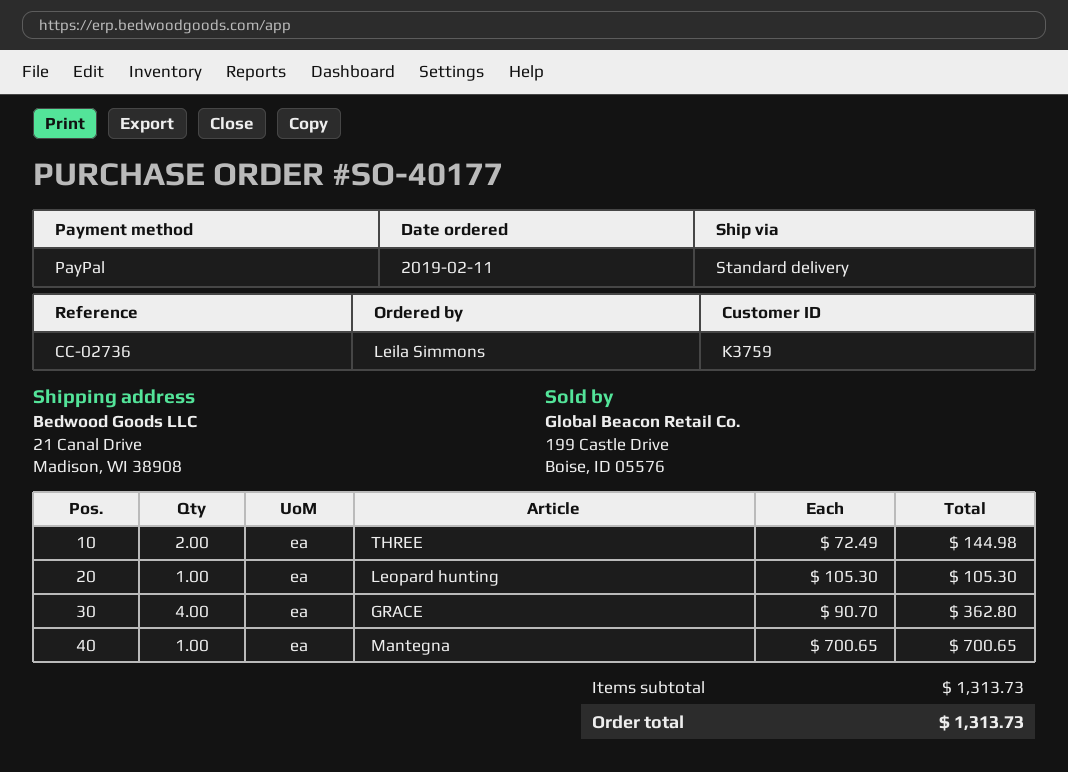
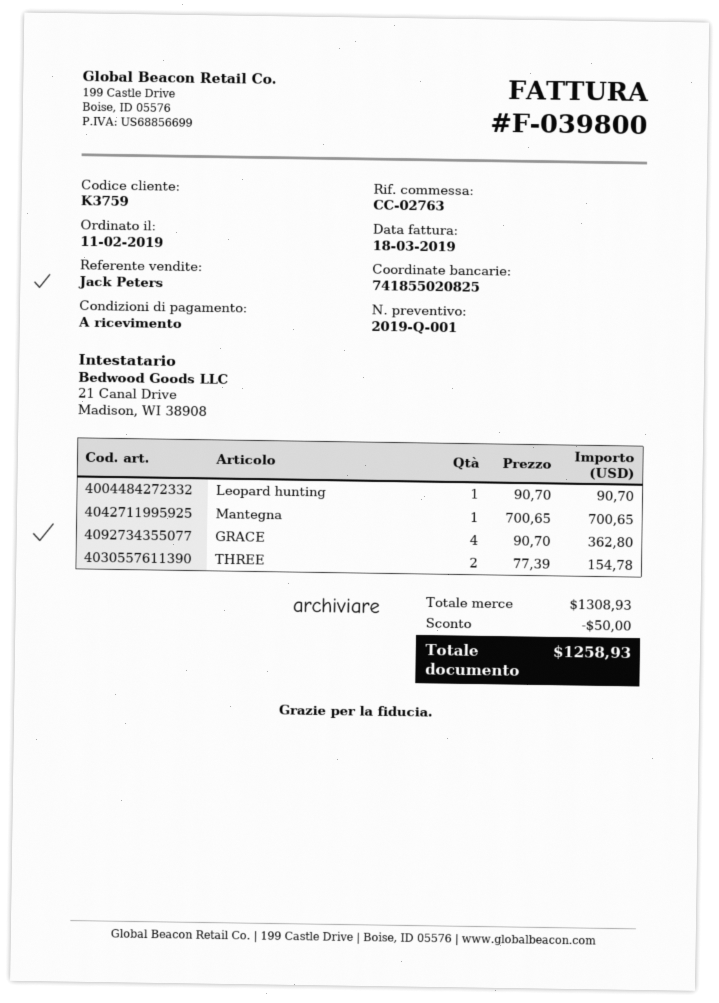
reference: CC-02736 -> CC-02763
THREE: 2 x 72.49 = 144.98 -> 2 x 77.39 = 154.78
Leopard hunting: 1 x 105.30 = 105.30 -> 1 x 90.70 = 90.70
subtotal: 1313.73 -> 1308.93
discount: none -> 50.00
total: 1313.73 -> 1258.93

